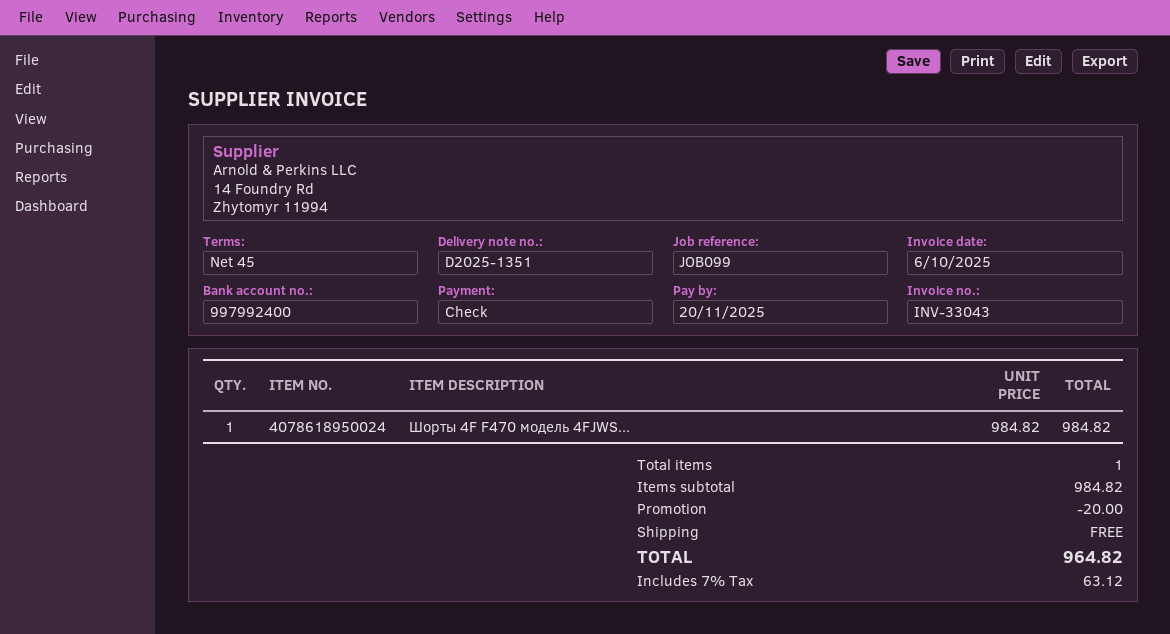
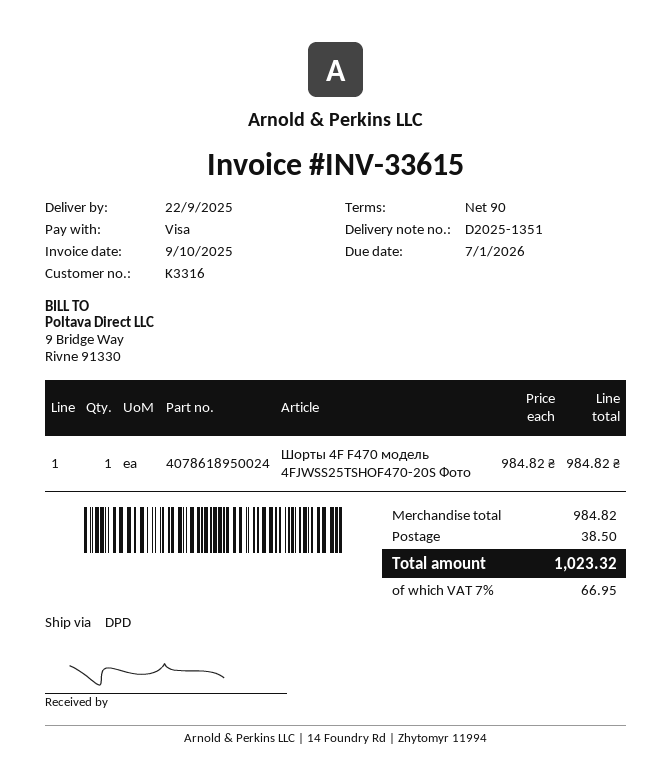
invoice number: INV-33043 -> INV-33615
invoice date: 2025-10-06 -> 2025-10-09
payment terms: 45 days -> 90 days
due date: 2025-11-20 -> 2026-01-07
payment method: cheque -> Visa
discount: 20.00 -> none
shipping: 0.00 -> 38.50
tax: 7% = 63.12 -> 7% = 66.95
total: 964.82 -> 1023.32

